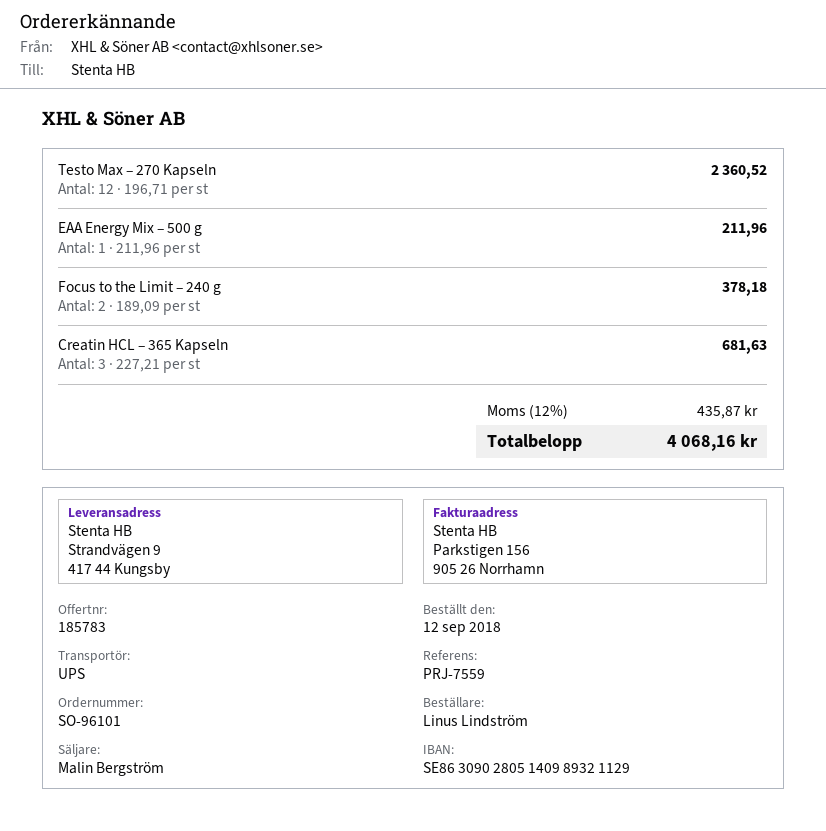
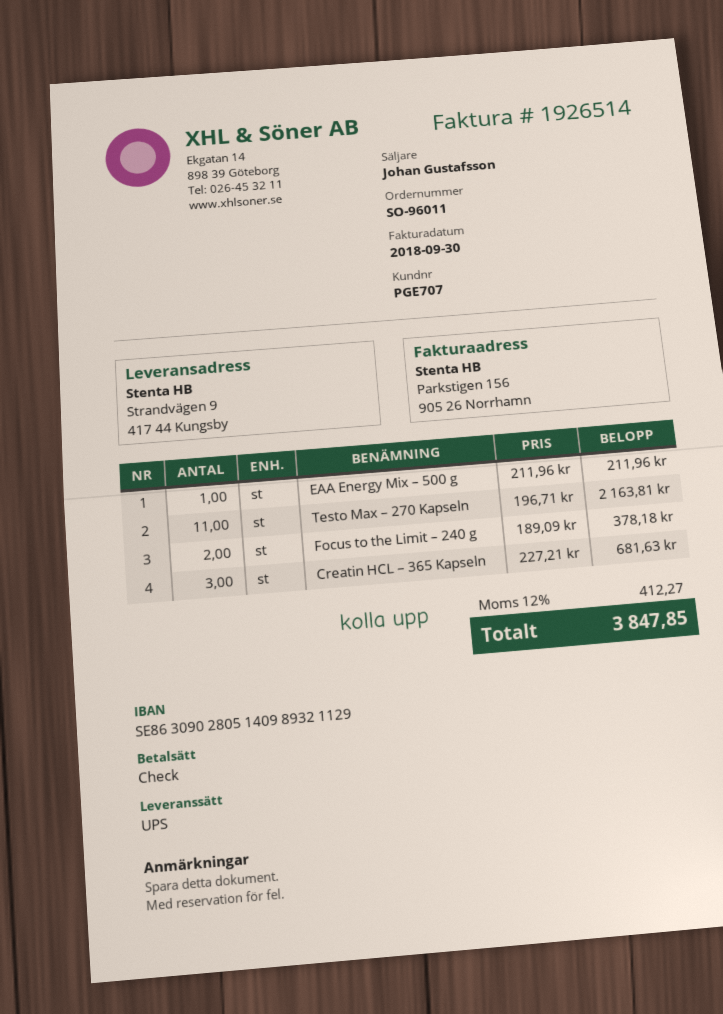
order number: SO-96101 -> SO-96011
sales rep: Malin Bergström -> Johan Gustafsson
Testo Max – 270 Kapseln: 12 x 196.71 = 2360.52 -> 11 x 196.71 = 2163.81
tax: 12% = 435.87 -> 12% = 412.27
total: 4068.16 -> 3847.85

